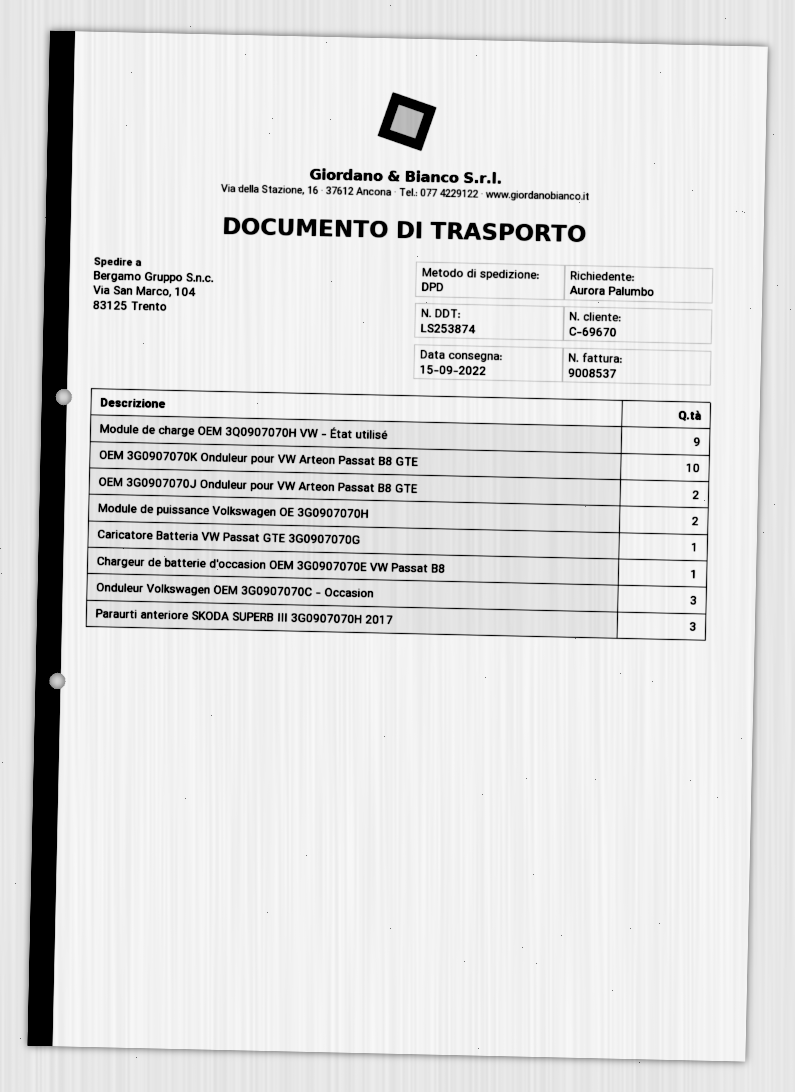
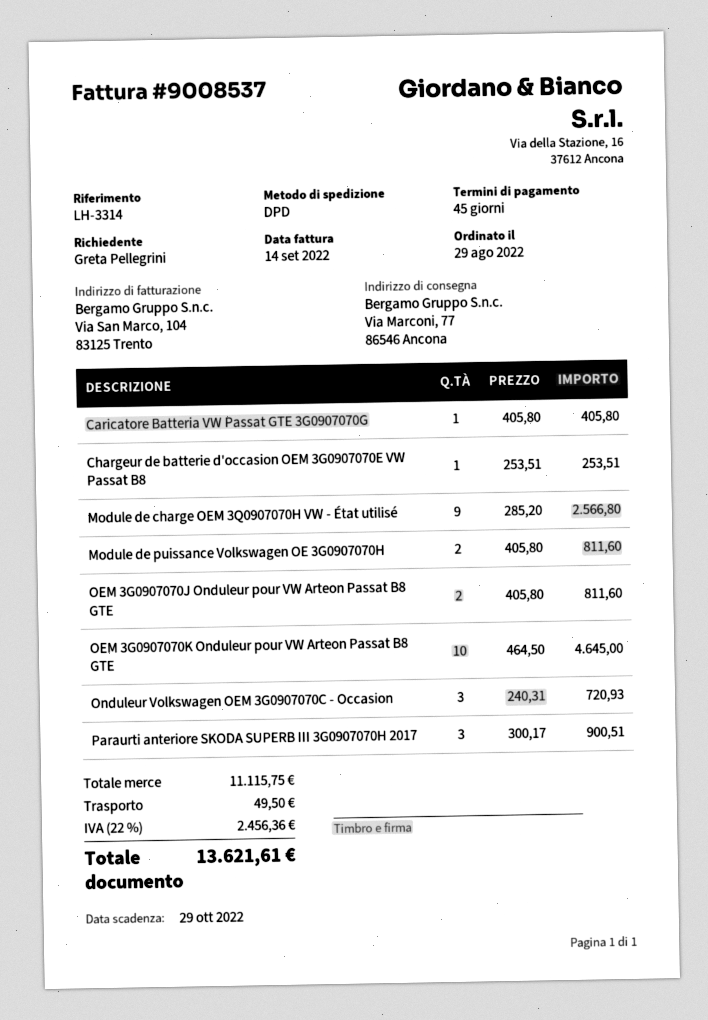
ordered by: Aurora Palumbo -> Greta Pellegrini
ship to: Via San Marco, 104, 83125 Trento -> Via Marconi, 77, 86546 Ancona

